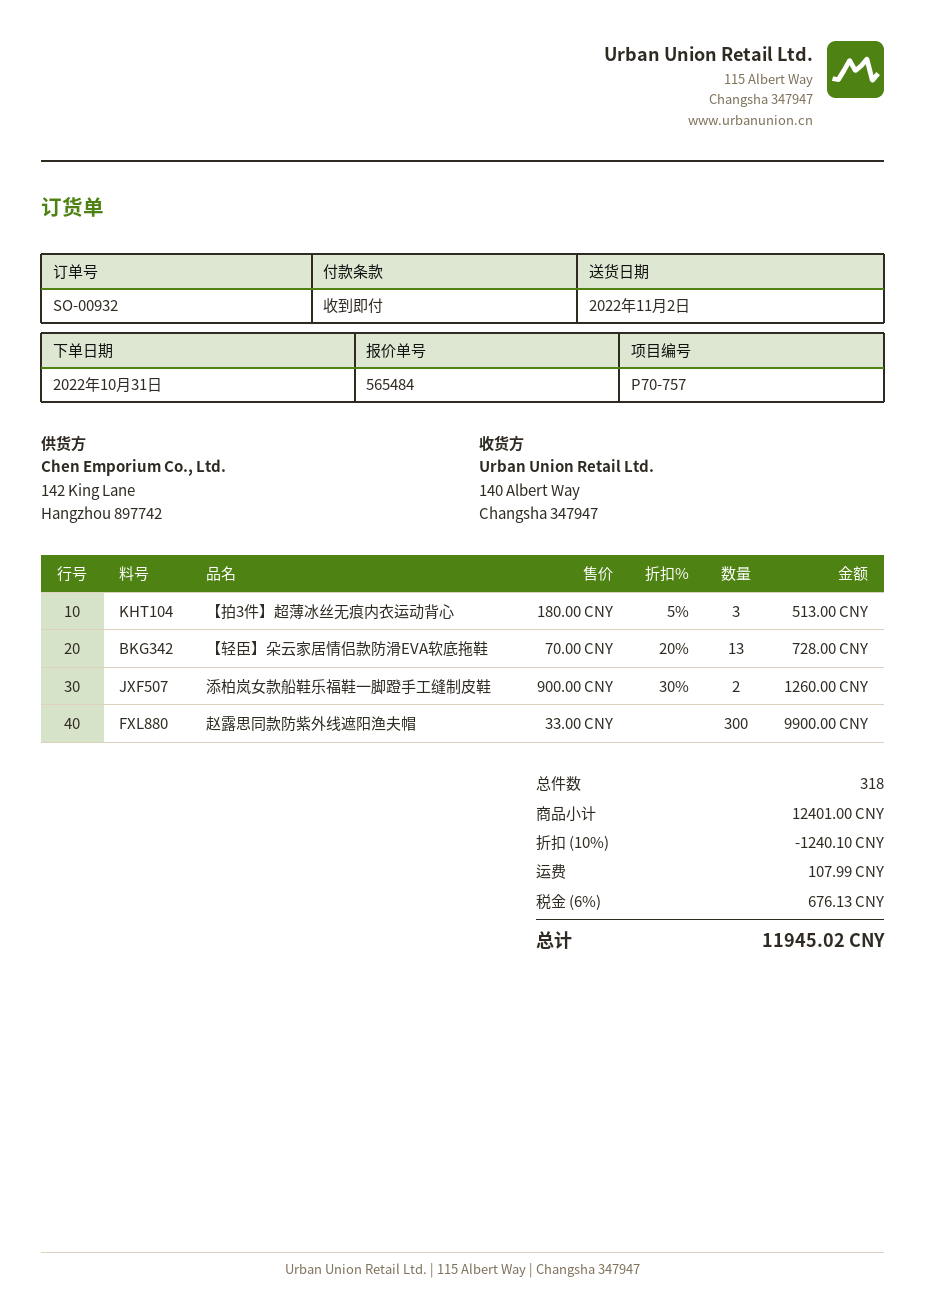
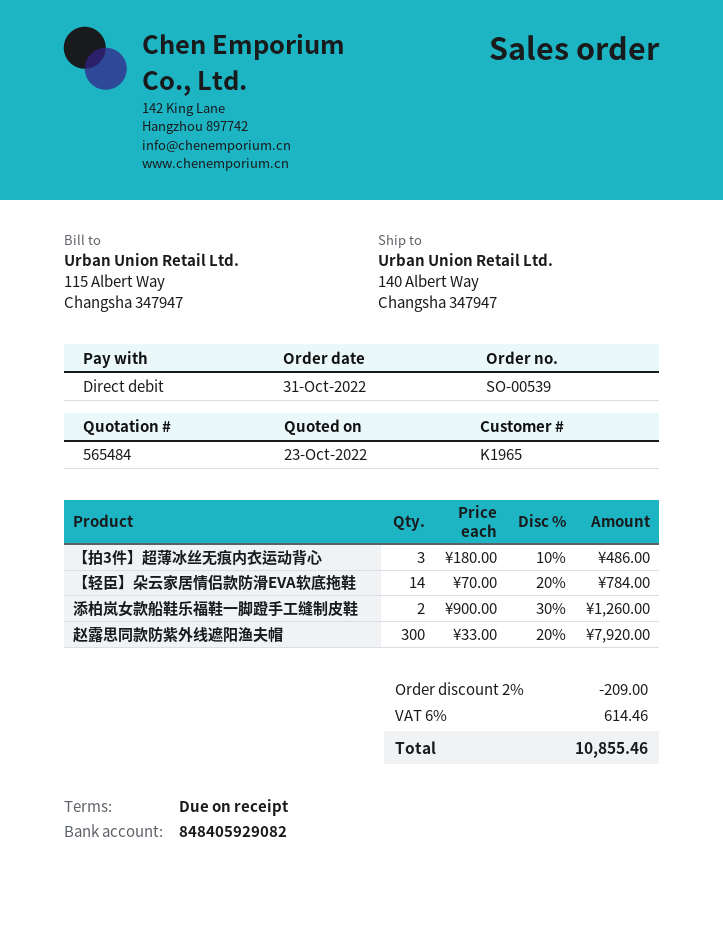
order number: SO-00932 -> SO-00539
【拍3件】超薄冰丝无痕内衣运动背心: 3 x 180.00 - 5% = 513.00 -> 3 x 180.00 - 10% = 486.00
【轻臣】朵云家居情侣款防滑EVA软底拖鞋: 13 x 70.00 - 20% = 728.00 -> 14 x 70.00 - 20% = 784.00
赵露思同款防紫外线遮阳渔夫帽: 300 x 33.00 = 9900.00 -> 300 x 33.00 - 20% = 7920.00
discount: 10% = 1240.10 -> 2% = 209.00
shipping: 107.99 -> none
tax: 6% = 676.13 -> 6% = 614.46
total: 11945.02 -> 10855.46

